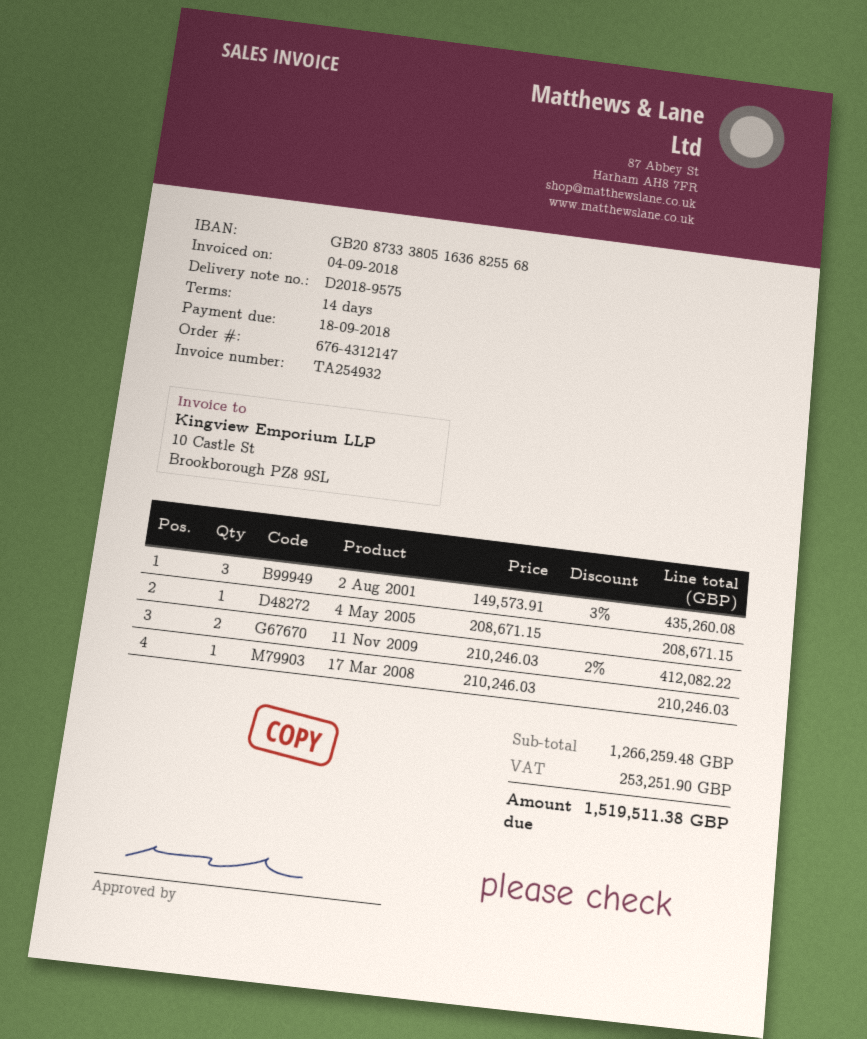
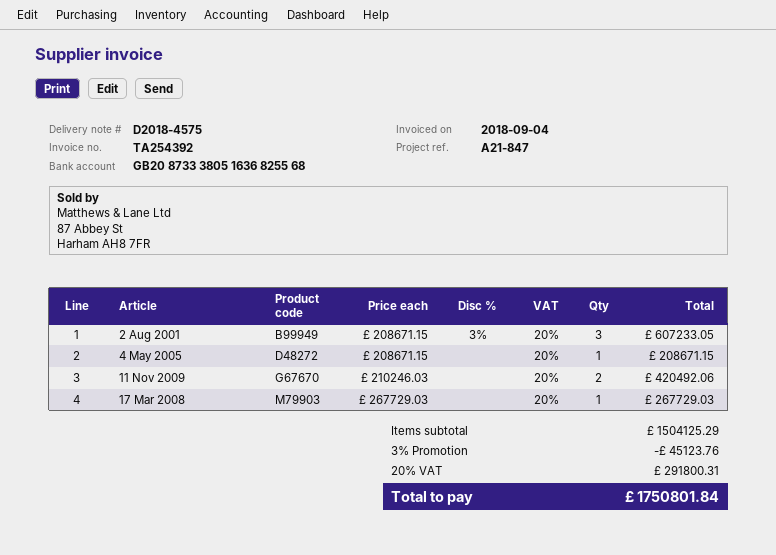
delivery note number: D2018-9575 -> D2018-4575
invoice number: TA254932 -> TA254392
2 Aug 2001: 3 x 149573.91 - 3% = 435260.08 -> 3 x 208671.15 - 3% = 607233.05
11 Nov 2009: 2 x 210246.03 - 2% = 412082.22 -> 2 x 210246.03 = 420492.06
17 Mar 2008: 1 x 210246.03 = 210246.03 -> 1 x 267729.03 = 267729.03
subtotal: 1266259.48 -> 1504125.29
discount: none -> 3% = 45123.76
tax: 253251.90 -> 291800.31
total: 1519511.38 -> 1750801.84

